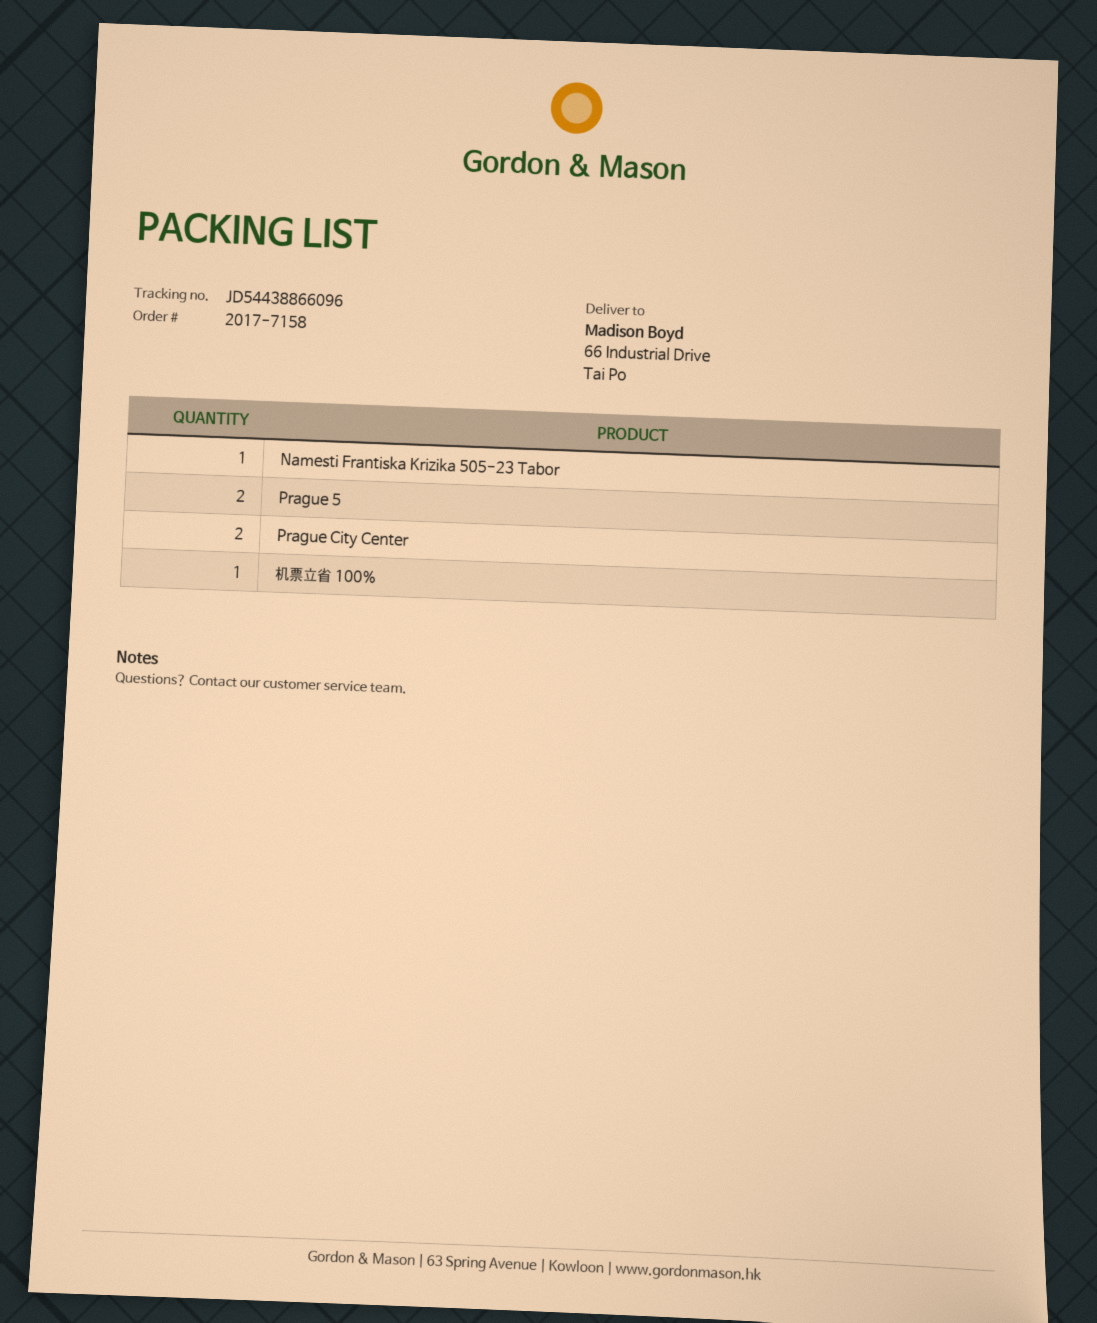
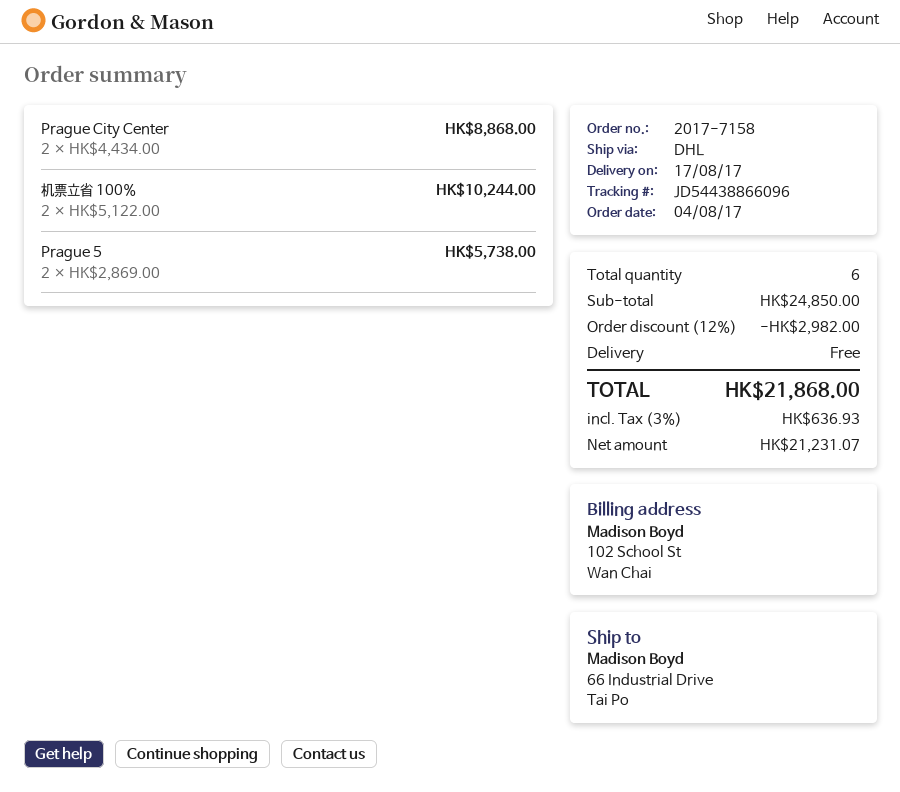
Namesti Frantiska Krizika 505-23 Tabor: 1 -> none
机票立省 100%: 1 -> 2

